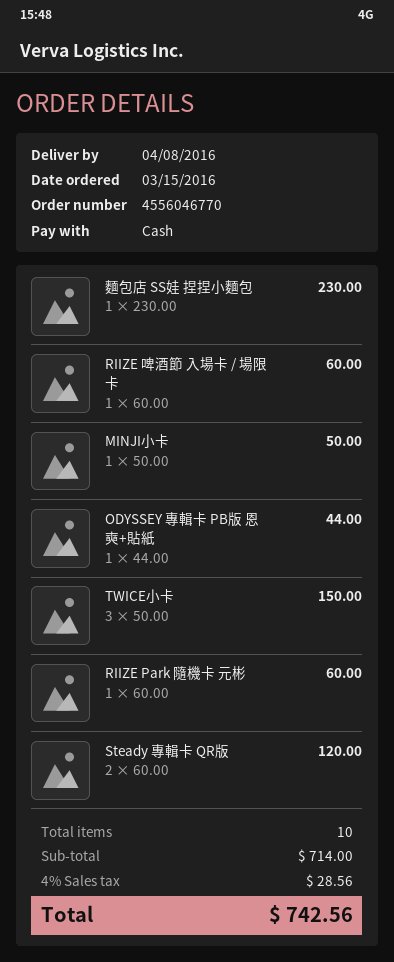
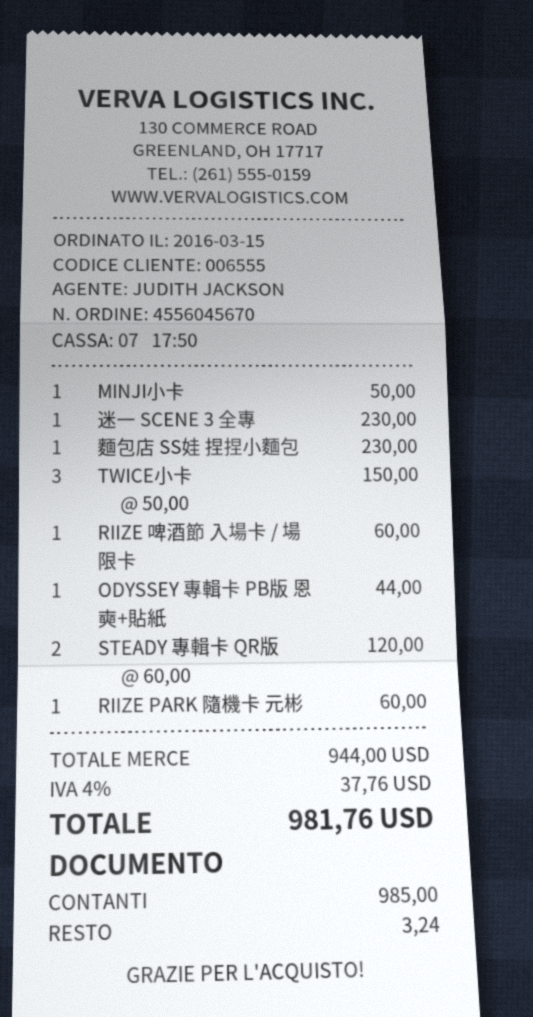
order number: 4556046770 -> 4556045670
迷一 SCENE 3 全專: none -> 1 x 230.00 = 230.00
subtotal: 714.00 -> 944.00
tax: 4% = 28.56 -> 4% = 37.76
total: 742.56 -> 981.76

